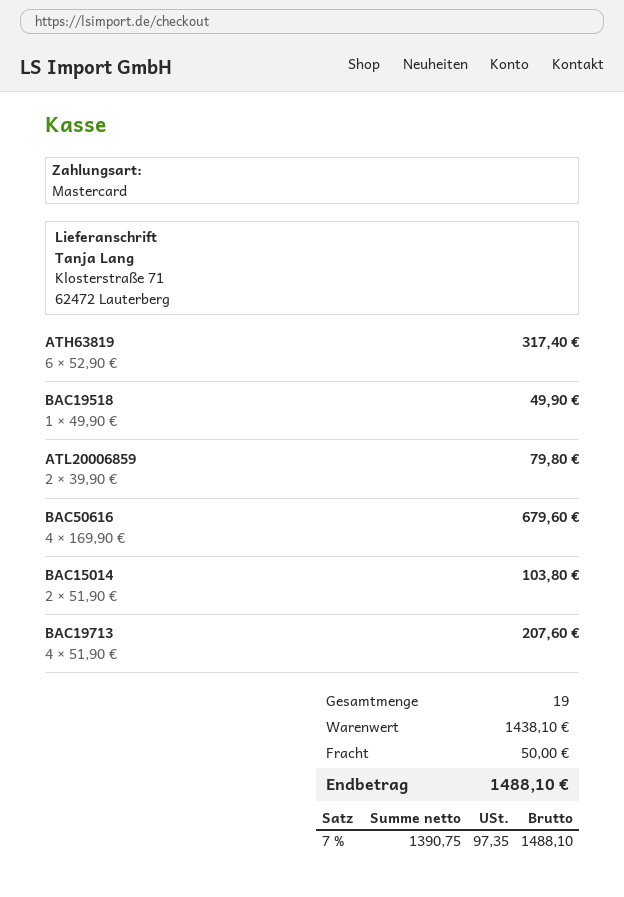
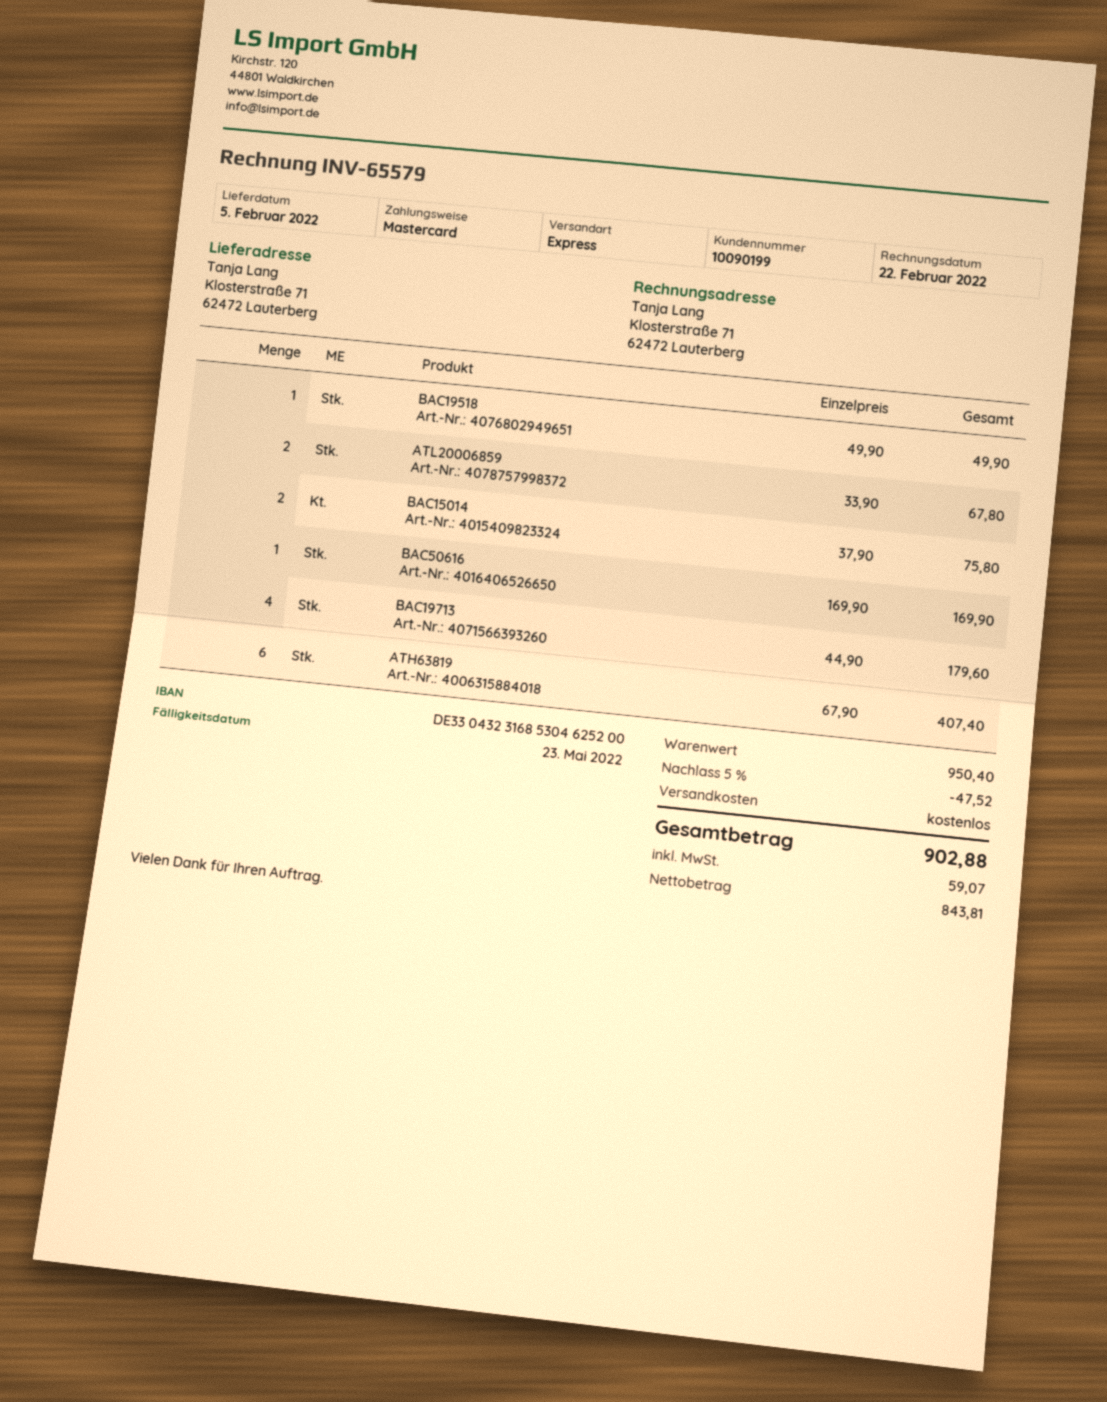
ATH63819: 6 x 52.90 = 317.40 -> 6 x 67.90 = 407.40
ATL20006859: 2 x 39.90 = 79.80 -> 2 x 33.90 = 67.80
BAC50616: 4 x 169.90 = 679.60 -> 1 x 169.90 = 169.90
BAC15014: 2 x 51.90 = 103.80 -> 2 x 37.90 = 75.80
BAC19713: 4 x 51.90 = 207.60 -> 4 x 44.90 = 179.60
subtotal: 1438.10 -> 950.40
discount: none -> 5% = 47.52
shipping: 50.00 -> 0.00
net: 1390.75 -> 843.81
tax: 97.35 -> 59.07
total: 1488.10 -> 902.88

